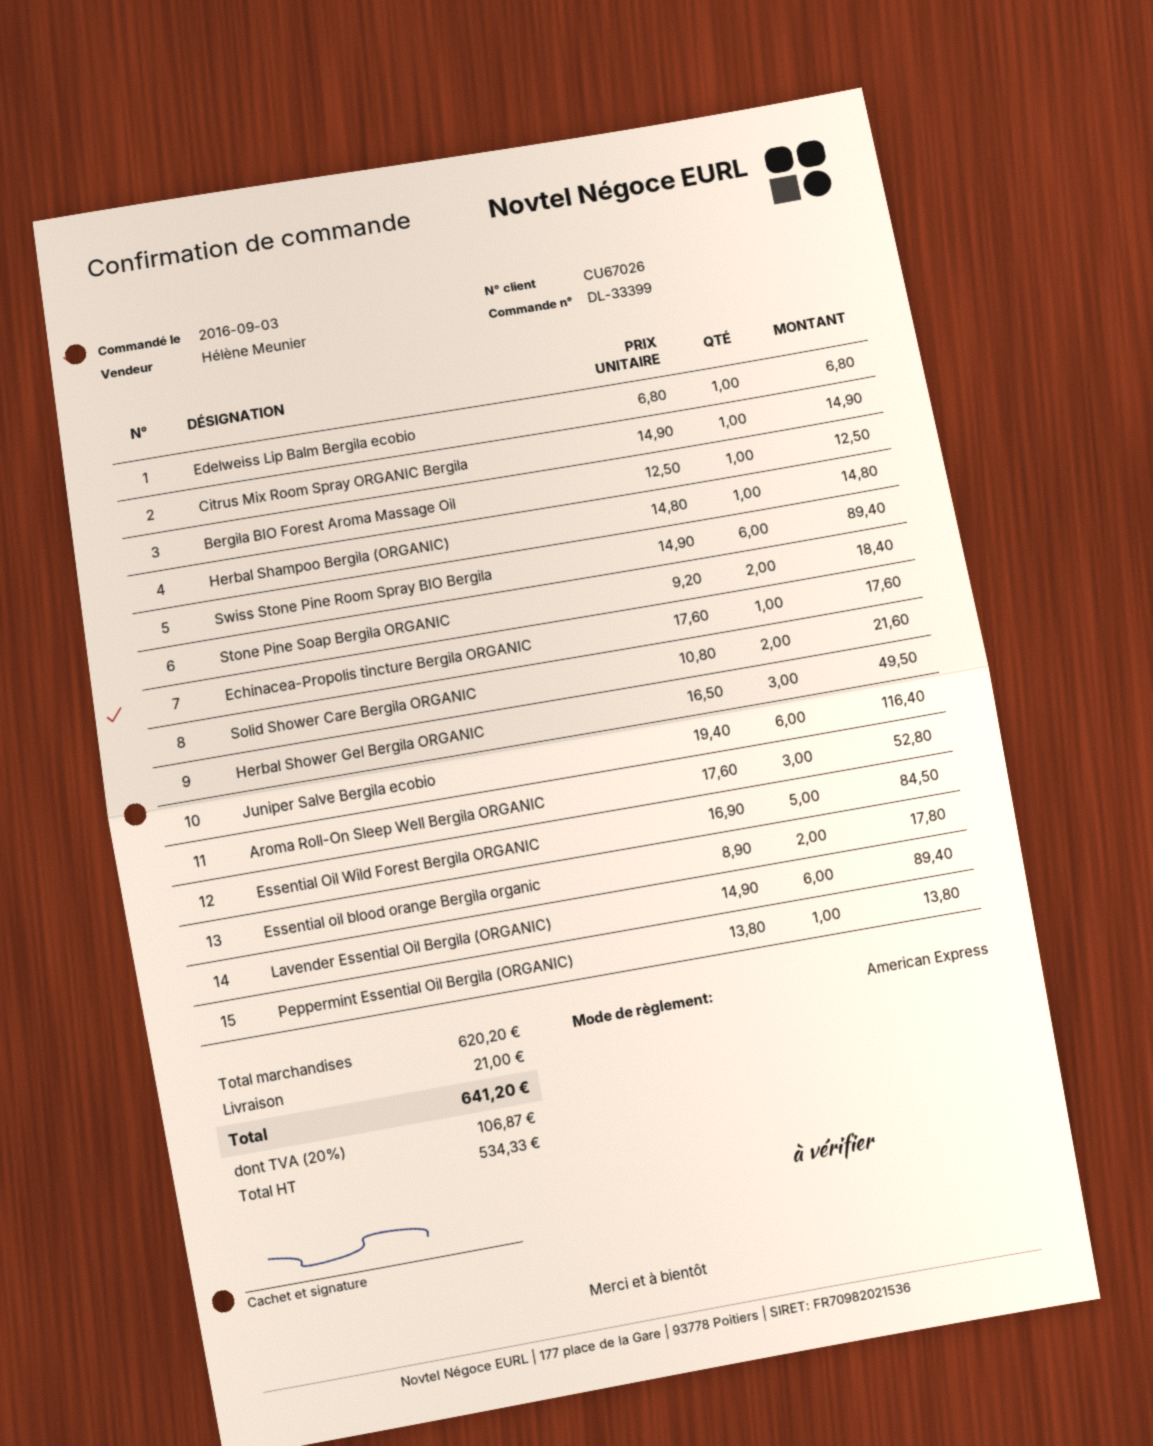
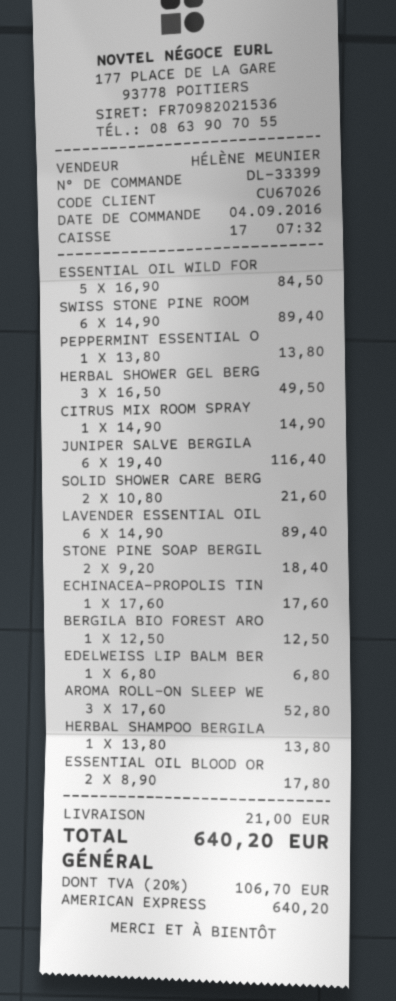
order date: 2016-09-03 -> 2016-09-04
Herbal Shampoo Bergila (ORGANIC): 1 x 14.80 = 14.80 -> 1 x 13.80 = 13.80
tax: 20% = 106.87 -> 20% = 106.70
total: 641.20 -> 640.20

